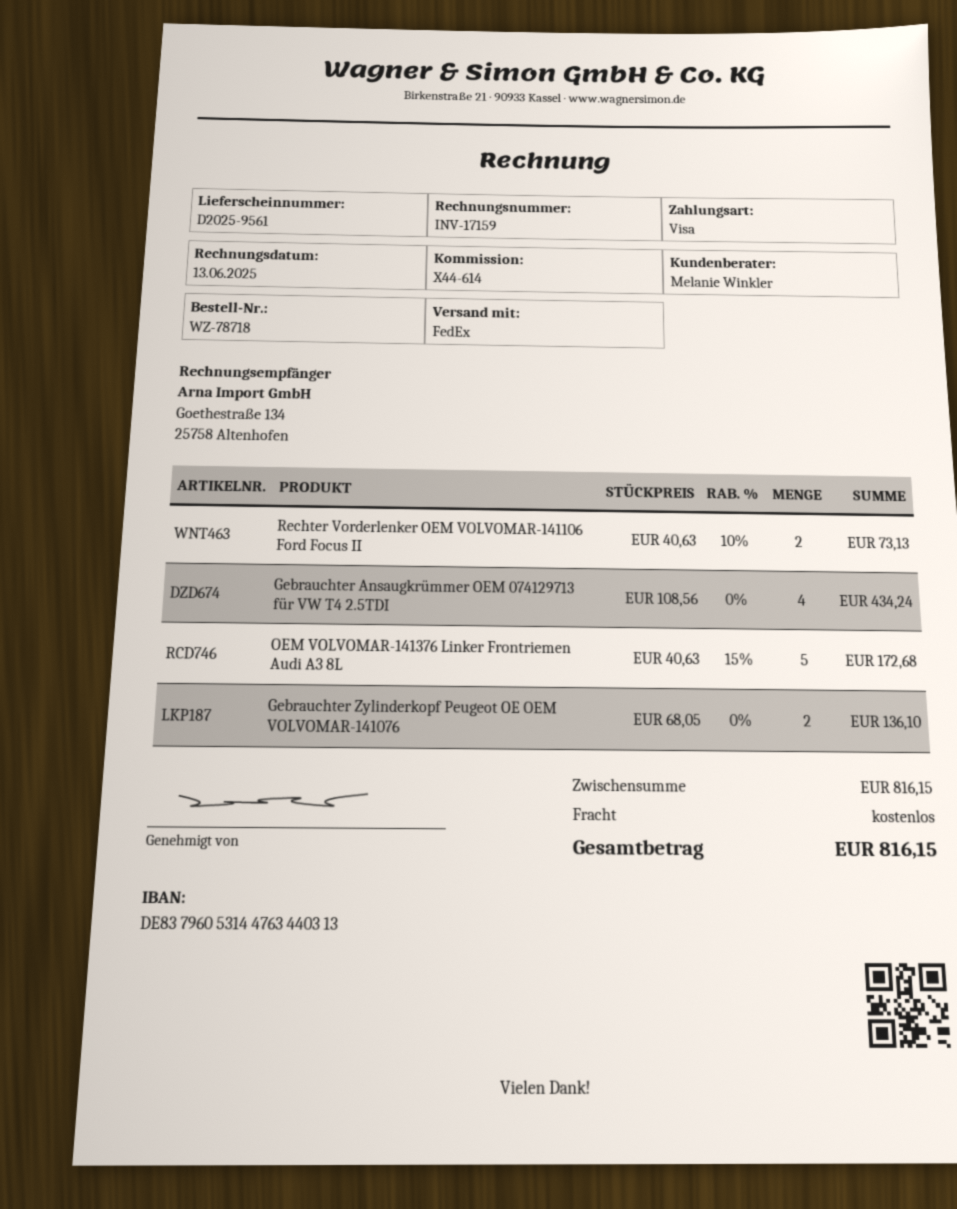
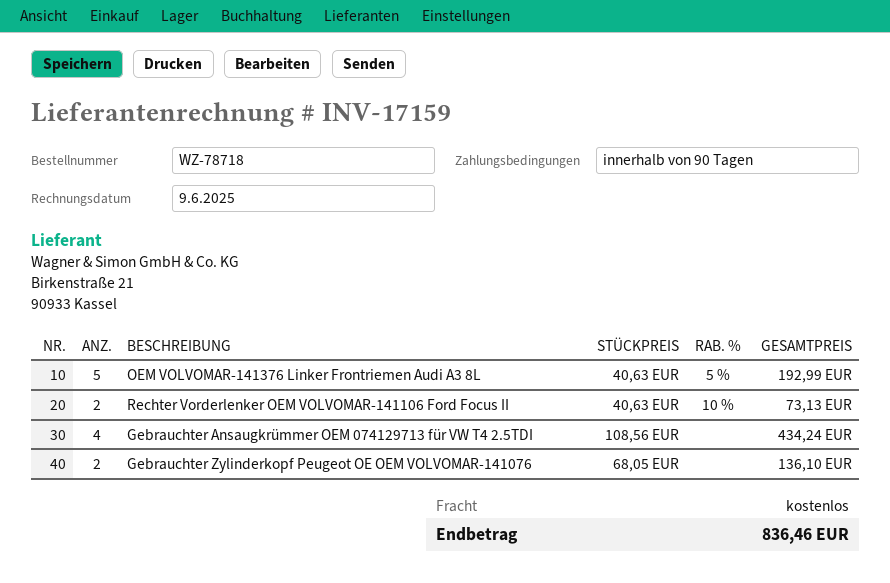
invoice date: 2025-06-13 -> 2025-06-09
OEM VOLVOMAR-141376 Linker Frontriemen Audi A3 8L: 5 x 40.63 - 15% = 172.68 -> 5 x 40.63 - 5% = 192.99
total: 816.15 -> 836.46

